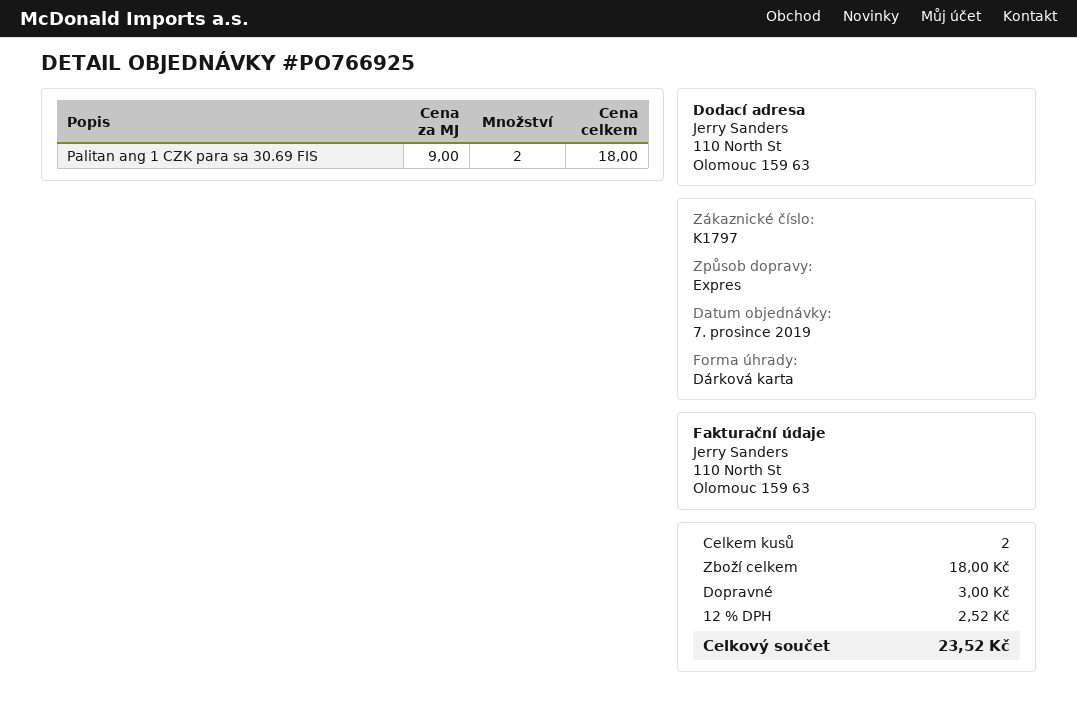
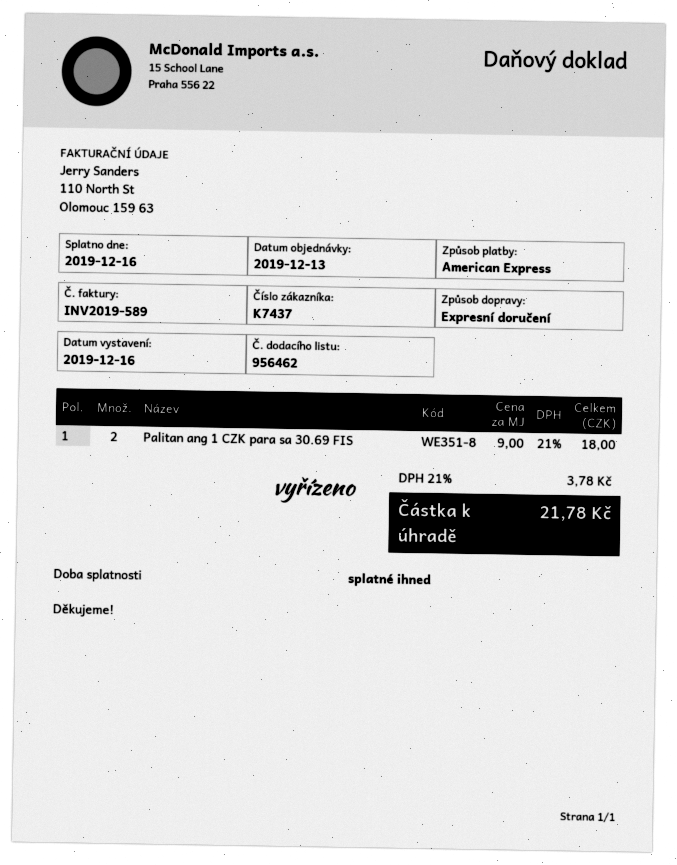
order date: 2019-12-07 -> 2019-12-13
customer number: K1797 -> K7437
payment method: gift card -> American Express
shipping: 3.00 -> none
tax: 12% = 2.52 -> 21% = 3.78
total: 23.52 -> 21.78

